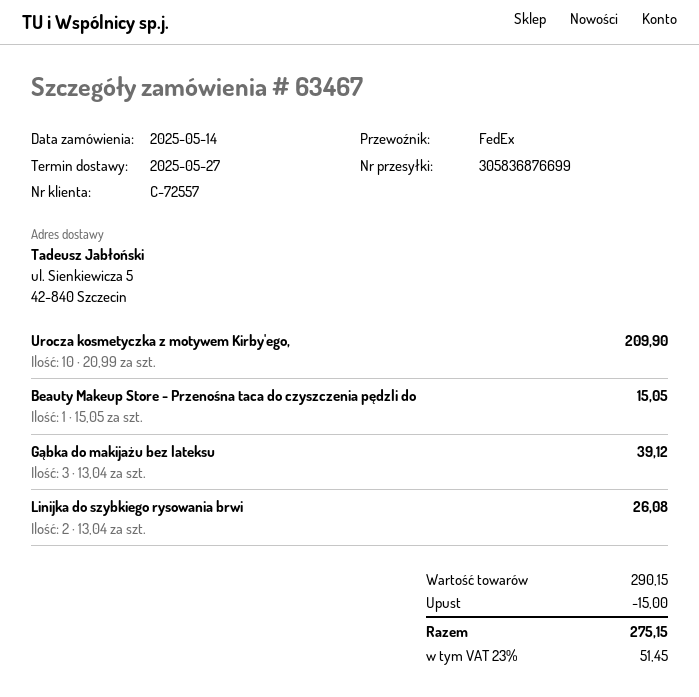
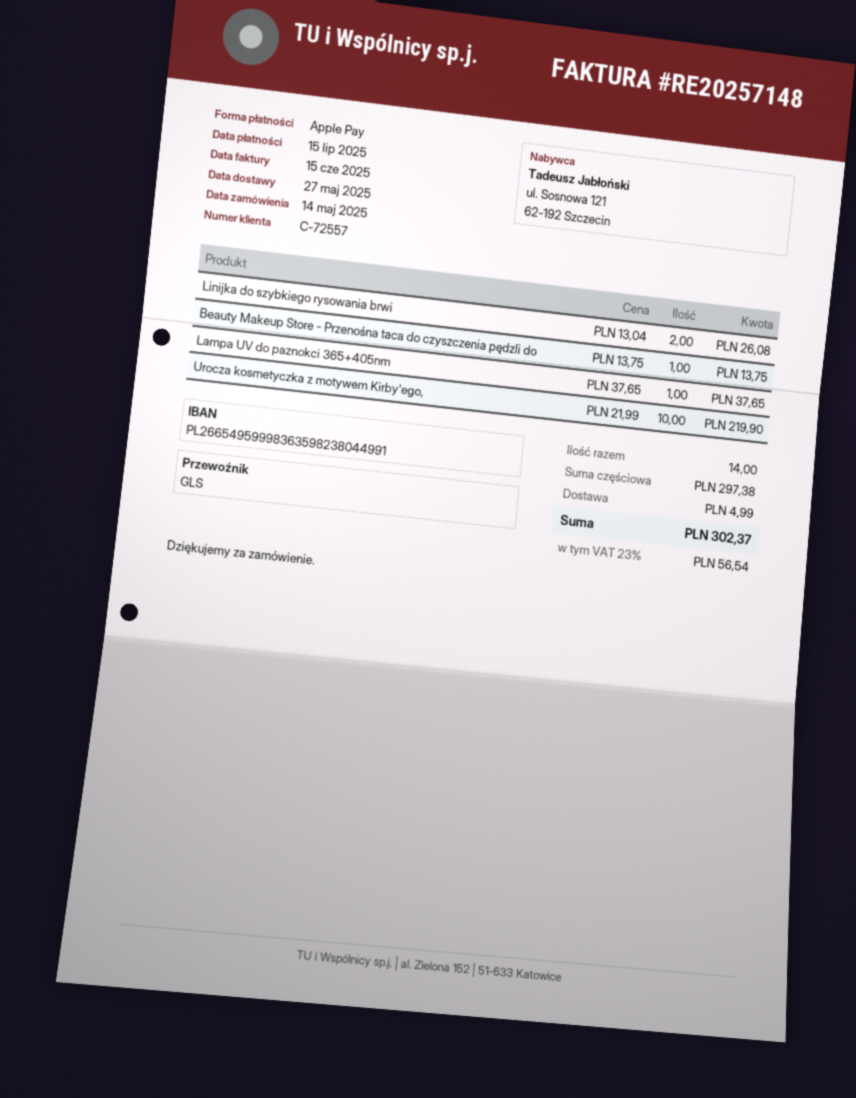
shipping method: FedEx -> GLS
Urocza kosmetyczka z motywem Kirby'ego,: 10 x 20.99 = 209.90 -> 10 x 21.99 = 219.90
Beauty Makeup Store - Przenośna taca do czyszczenia pędzli do: 1 x 15.05 = 15.05 -> 1 x 13.75 = 13.75
Gąbka do makijażu bez lateksu: 3 x 13.04 = 39.12 -> none
Lampa UV do paznokci 365+405nm: none -> 1 x 37.65 = 37.65
subtotal: 290.15 -> 297.38
discount: 15.00 -> none
shipping: none -> 4.99
tax: 23% = 51.45 -> 23% = 56.54
total: 275.15 -> 302.37

